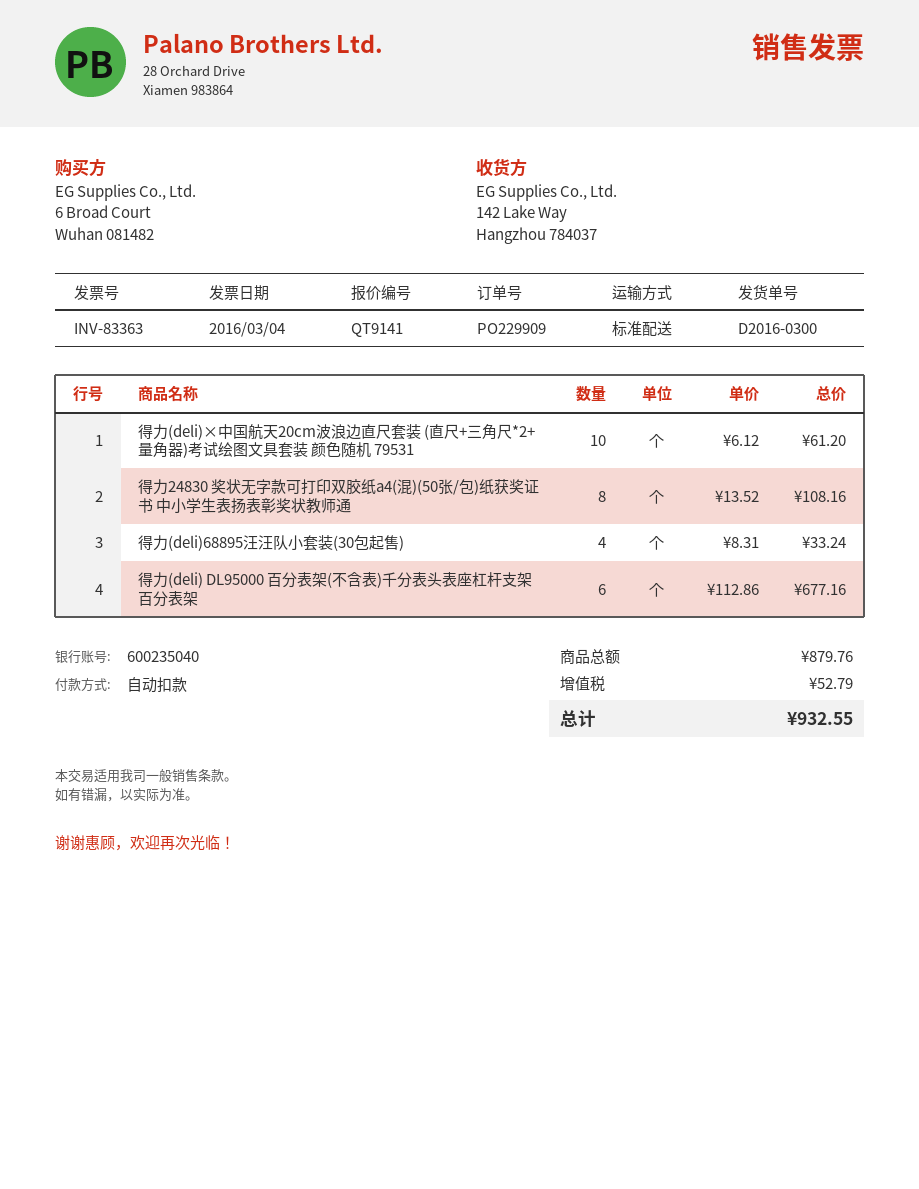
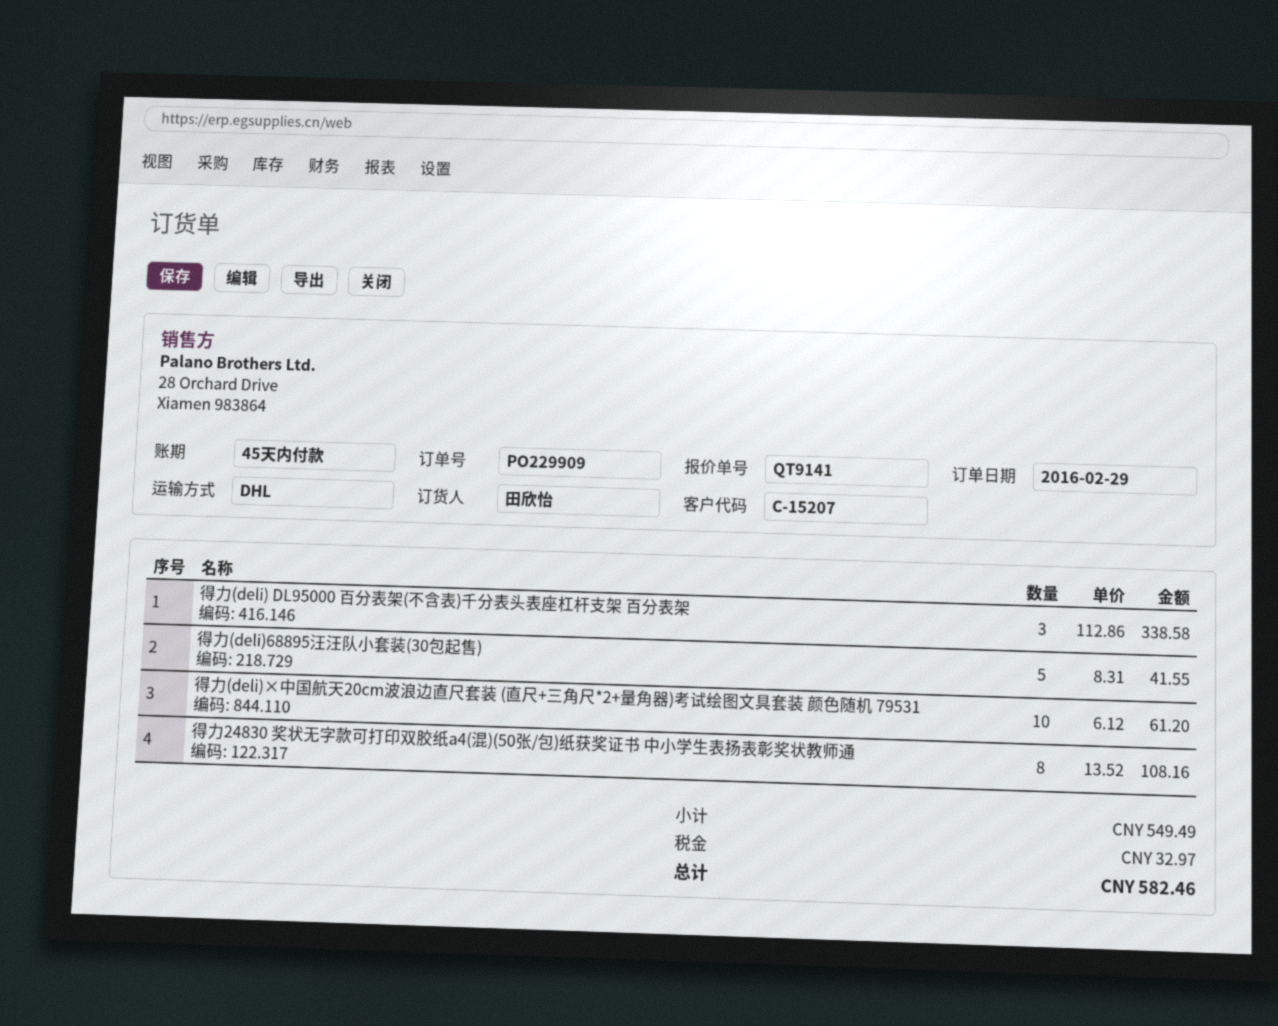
shipping method: standard -> DHL
得力(deli)68895汪汪队小套装(30包起售): 4 x 8.31 = 33.24 -> 5 x 8.31 = 41.55
得力(deli) DL95000 百分表架(不含表)千分表头表座杠杆支架 百分表架: 6 x 112.86 = 677.16 -> 3 x 112.86 = 338.58
subtotal: 879.76 -> 549.49
tax: 52.79 -> 32.97
total: 932.55 -> 582.46

